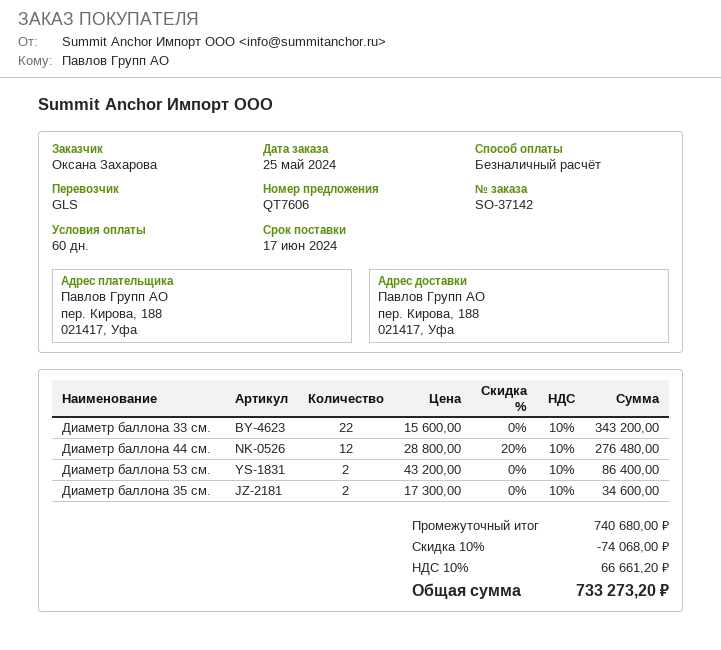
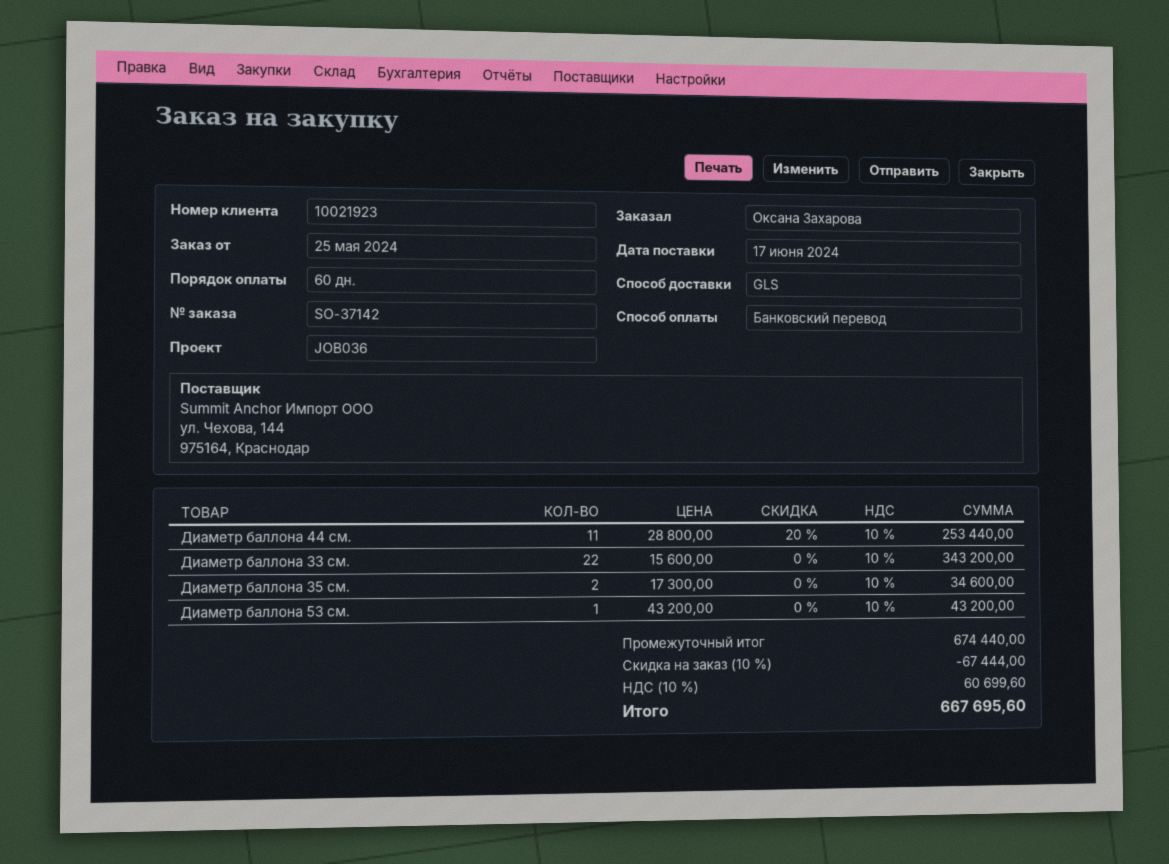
Диаметр баллона 44 см.: 12 x 28800.00 - 20% = 276480.00 -> 11 x 28800.00 - 20% = 253440.00
Диаметр баллона 53 см.: 2 x 43200.00 = 86400.00 -> 1 x 43200.00 = 43200.00
subtotal: 740680.00 -> 674440.00
discount: 10% = 74068.00 -> 10% = 67444.00
tax: 10% = 66661.20 -> 10% = 60699.60
total: 733273.20 -> 667695.60

